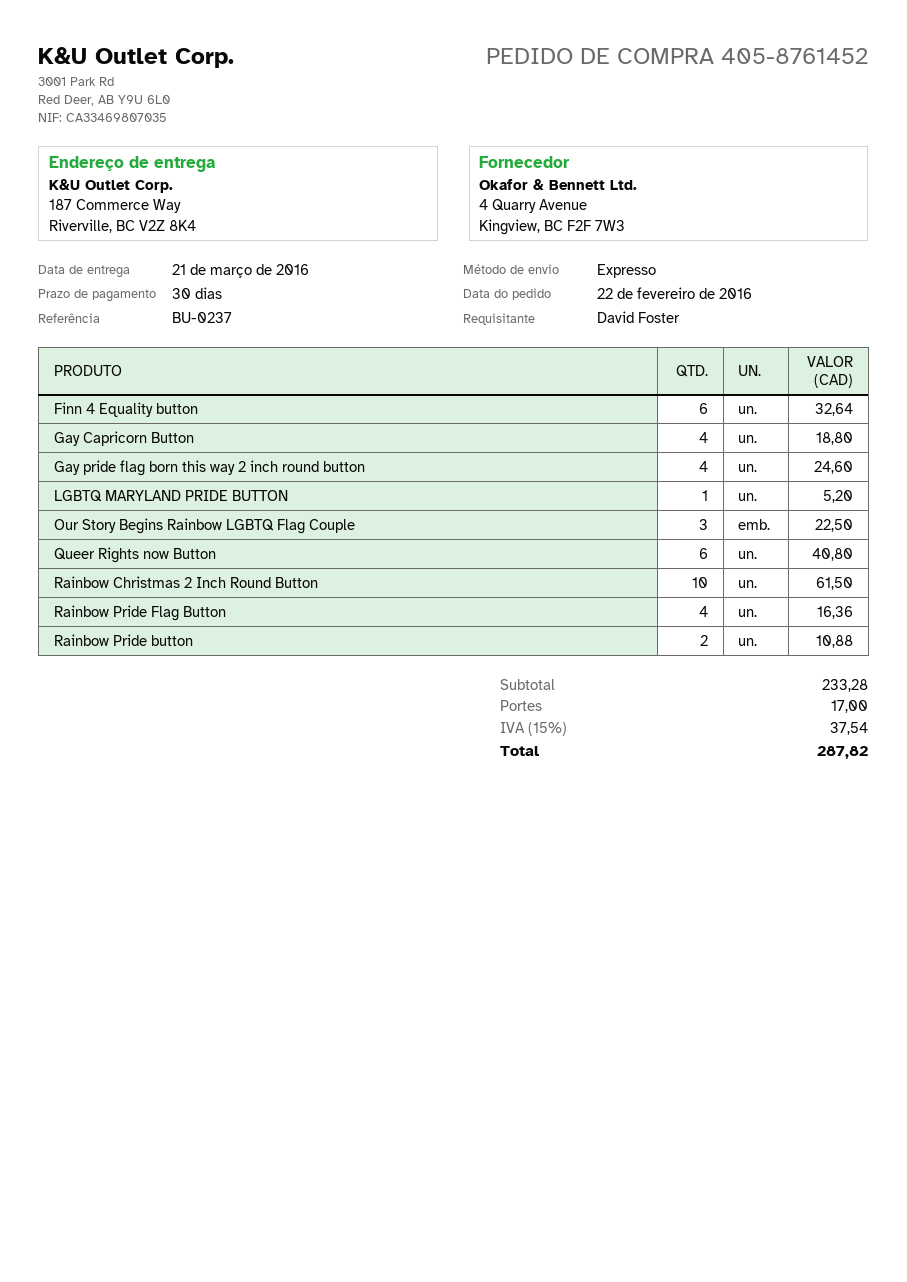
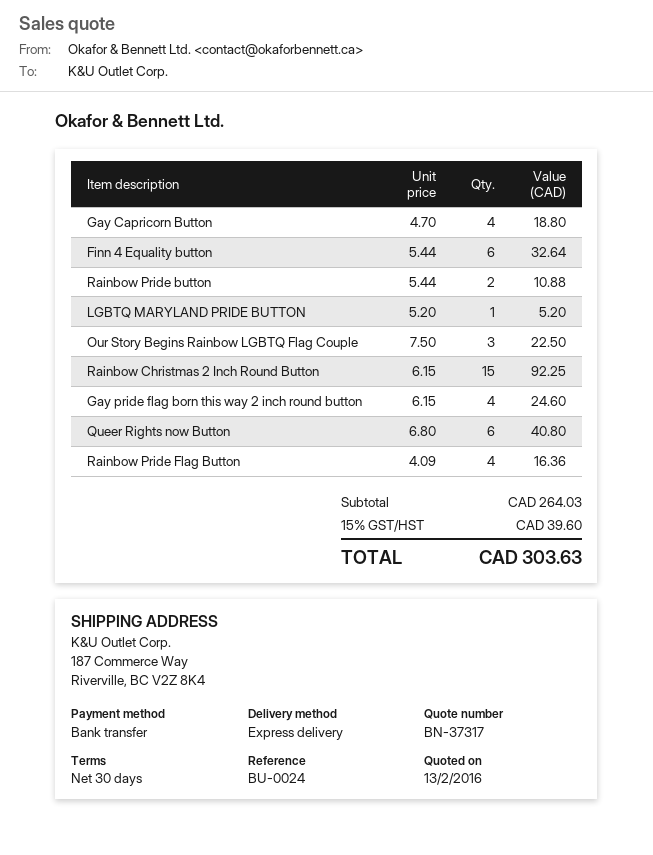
reference: BU-0237 -> BU-0024
Rainbow Christmas 2 Inch Round Button: 10 for 61.50 -> 15 for 92.25
subtotal: 233.28 -> 264.03
shipping: 17.00 -> none
tax: 15% = 37.54 -> 15% = 39.60
total: 287.82 -> 303.63

